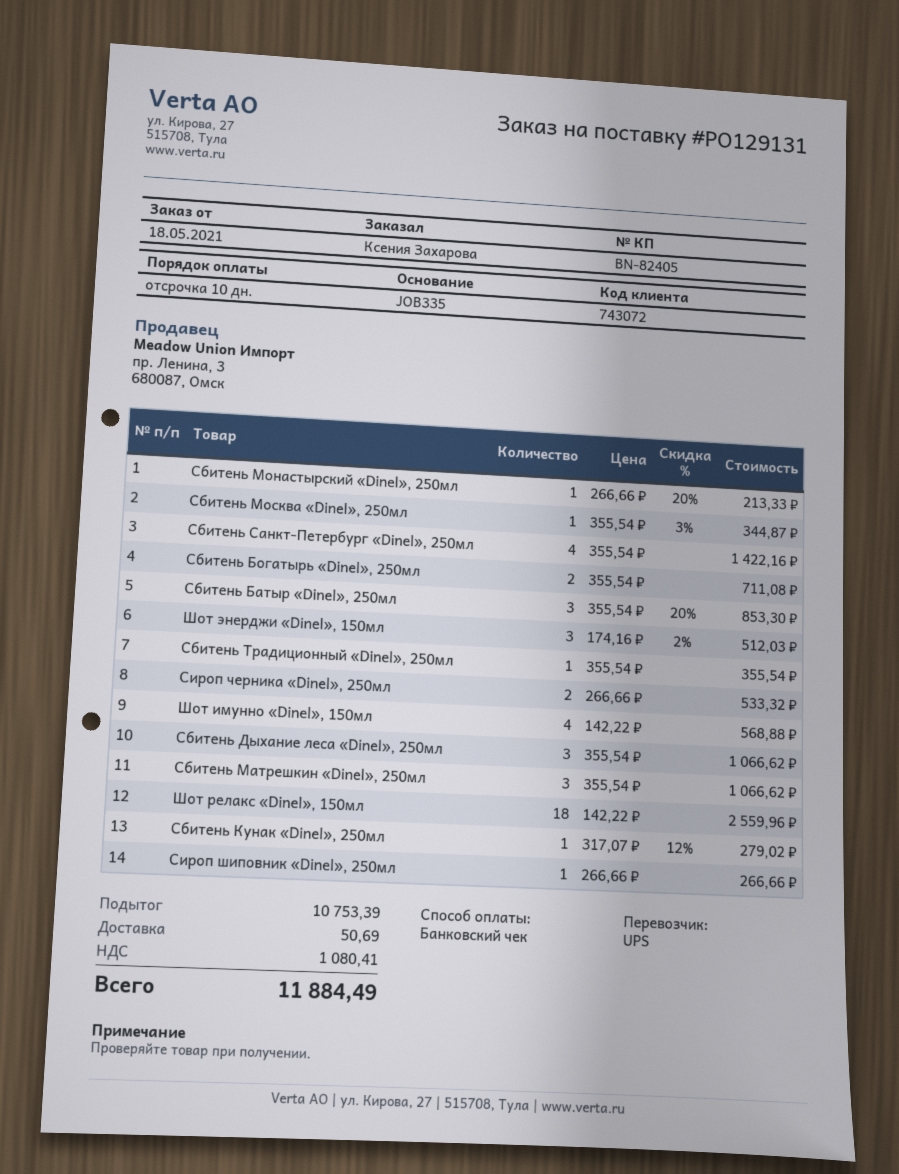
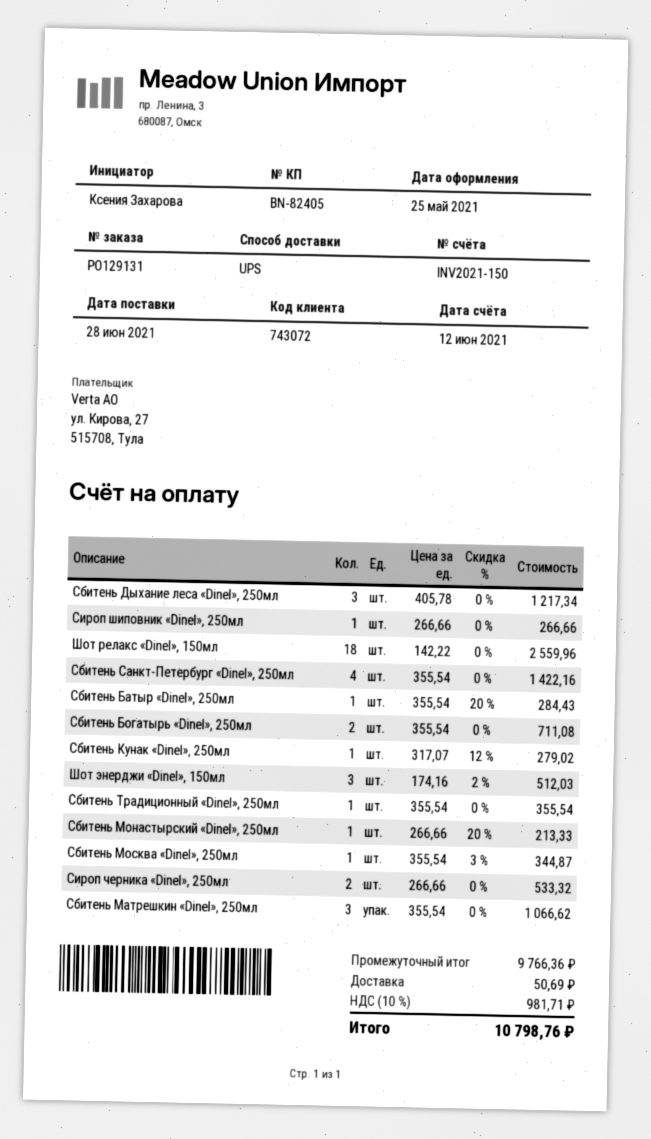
order date: 2021-05-18 -> 2021-05-25
Сбитень Батыр «Dinel», 250мл: 3 x 355.54 - 20% = 853.30 -> 1 x 355.54 - 20% = 284.43
Шот имунно «Dinel», 150мл: 4 x 142.22 = 568.88 -> none
Сбитень Дыхание леса «Dinel», 250мл: 3 x 355.54 = 1066.62 -> 3 x 405.78 = 1217.34
subtotal: 10753.39 -> 9766.36
tax: 1080.41 -> 981.71
total: 11884.49 -> 10798.76

